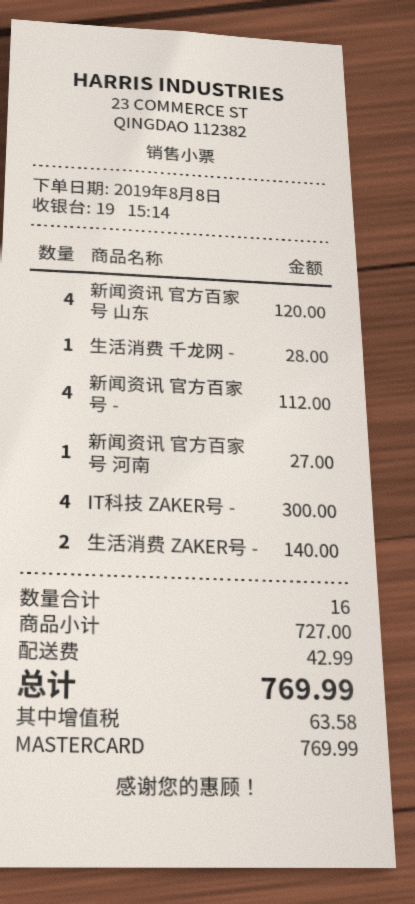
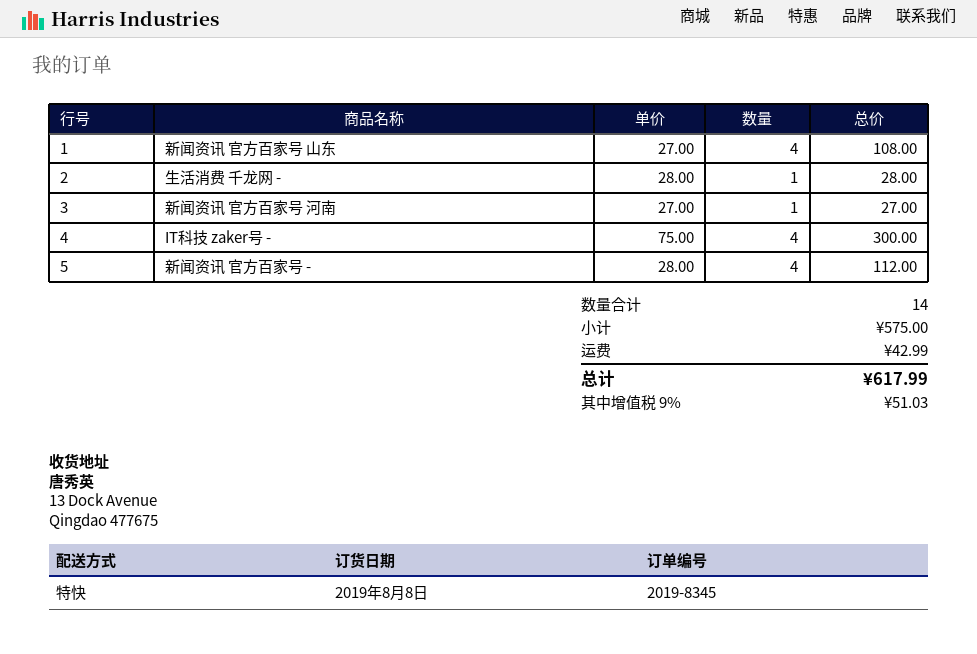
新闻资讯 官方百家号 山东: 4 for 120.00 -> 4 for 108.00
生活消费 ZAKER号 -: 2 for 140.00 -> none
total quantity: 16 -> 14
subtotal: 727.00 -> 575.00
tax: 63.58 -> 51.03
total: 769.99 -> 617.99

